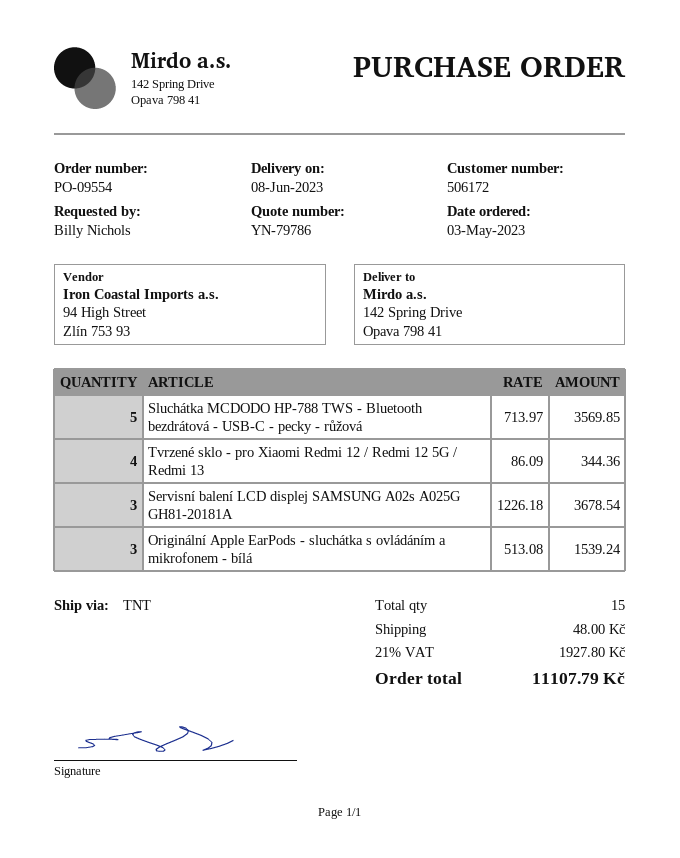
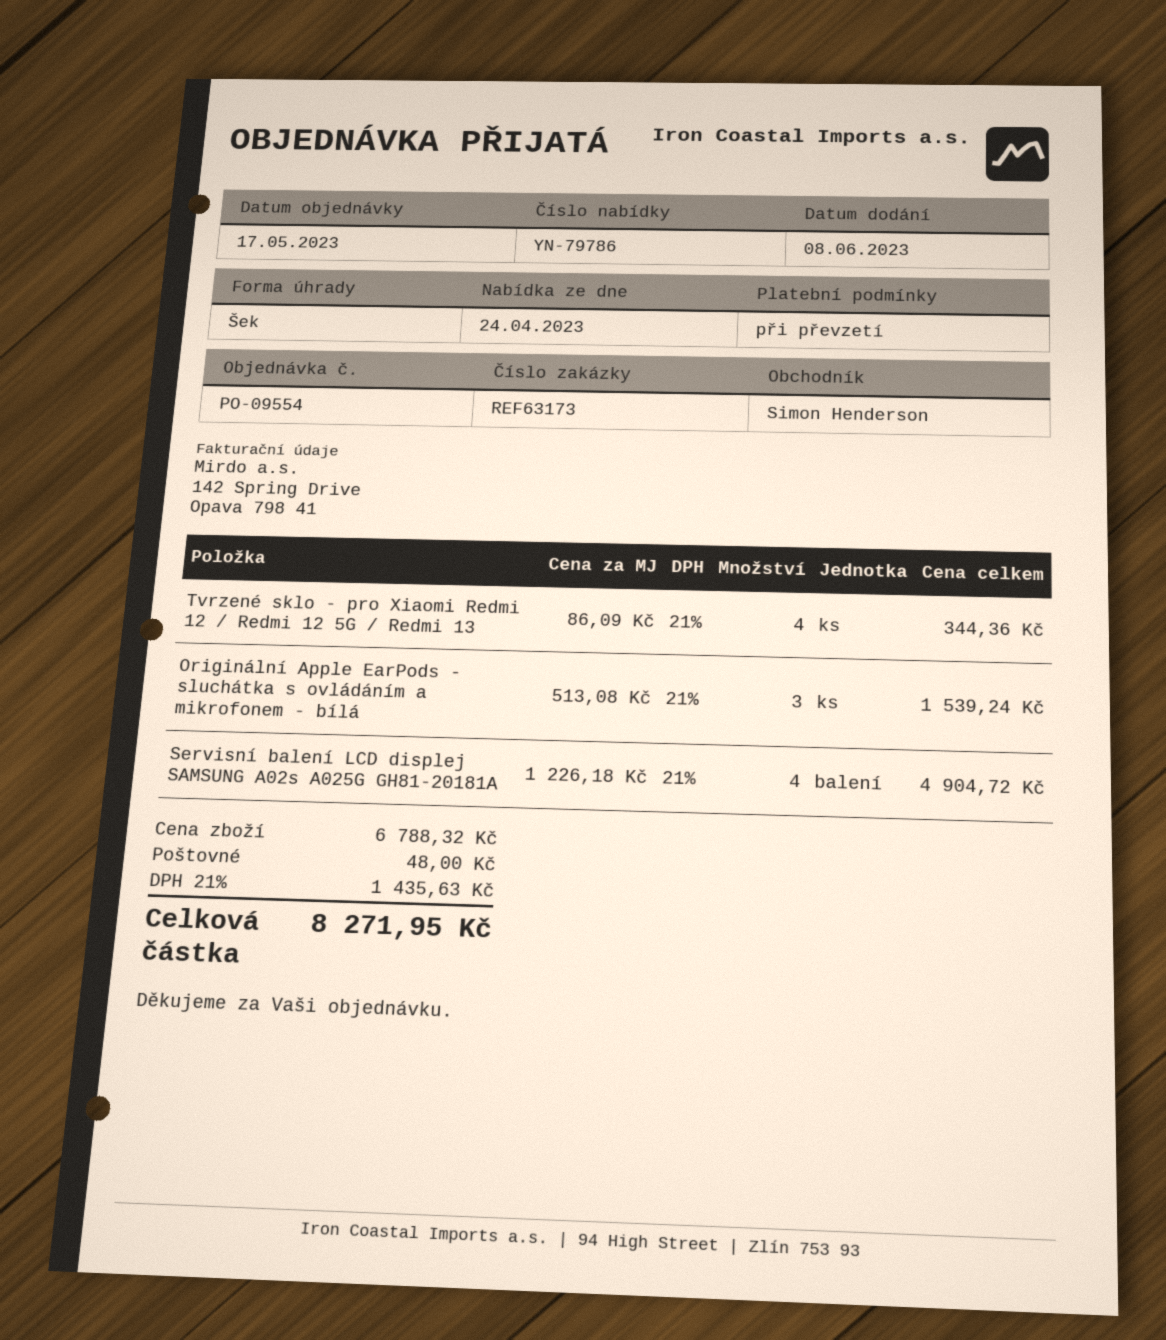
order date: 2023-05-03 -> 2023-05-17
Sluchátka MCDODO HP-788 TWS - Bluetooth bezdrátová - USB-C - pecky - růžová: 5 x 713.97 = 3569.85 -> none
Servisní balení LCD displej SAMSUNG A02s A025G GH81-20181A: 3 x 1226.18 = 3678.54 -> 4 x 1226.18 = 4904.72
tax: 21% = 1927.80 -> 21% = 1435.63
total: 11107.79 -> 8271.95

